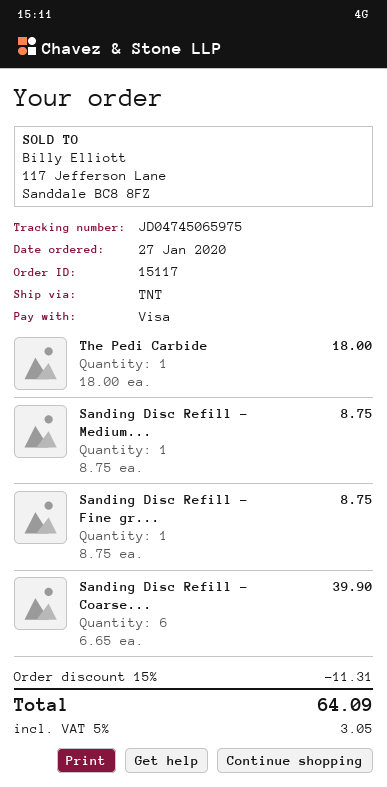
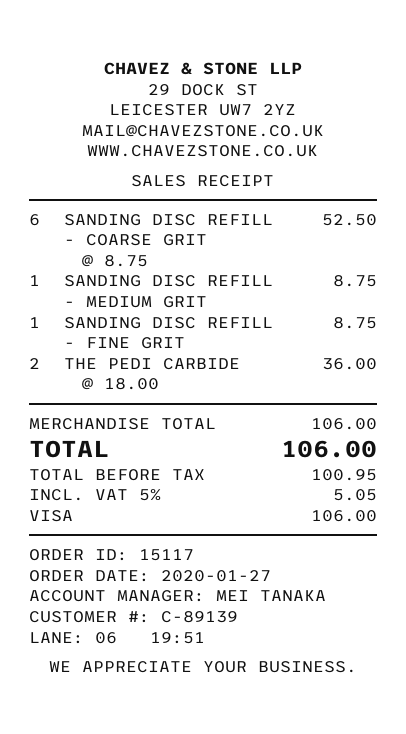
The Pedi Carbide: 1 x 18.00 = 18.00 -> 2 x 18.00 = 36.00
Sanding Disc Refill - Coarse...: 6 x 6.65 = 39.90 -> 6 x 8.75 = 52.50
discount: 15% = 11.31 -> none
tax: 5% = 3.05 -> 5% = 5.05
total: 64.09 -> 106.00

